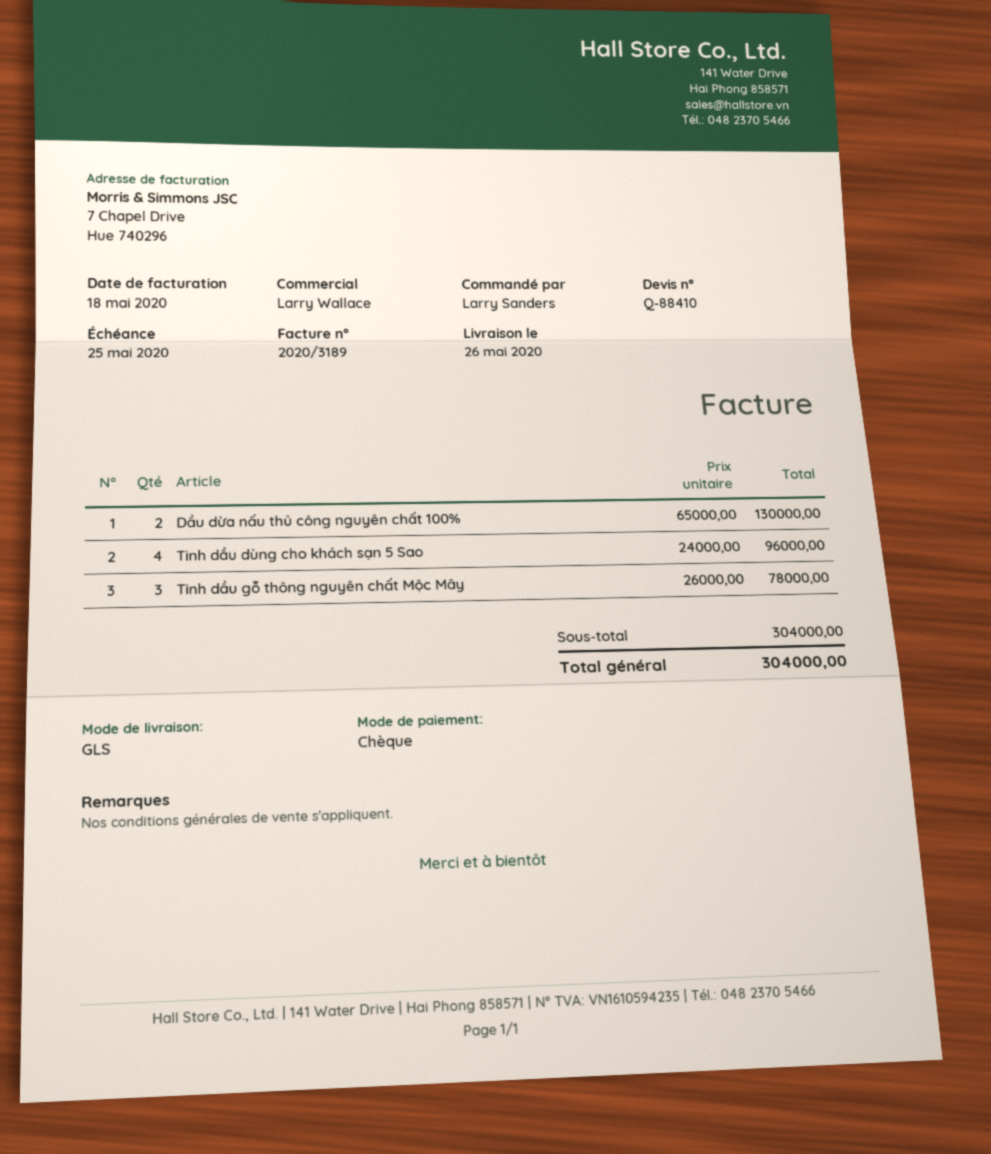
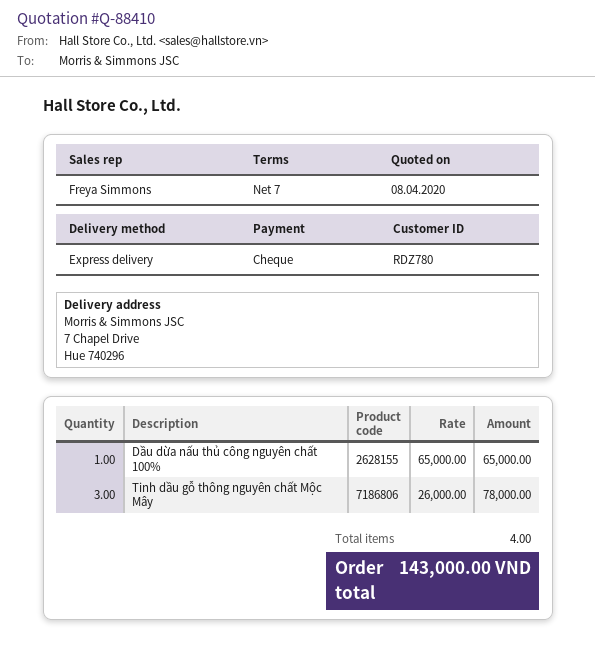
sales rep: Larry Wallace -> Freya Simmons
shipping method: GLS -> express
Dầu dừa nấu thủ công nguyên chất 100%: 2 x 65000.00 = 130000.00 -> 1 x 65000.00 = 65000.00
Tinh dầu dùng cho khách sạn 5 Sao: 4 x 24000.00 = 96000.00 -> none
total: 304000.00 -> 143000.00

